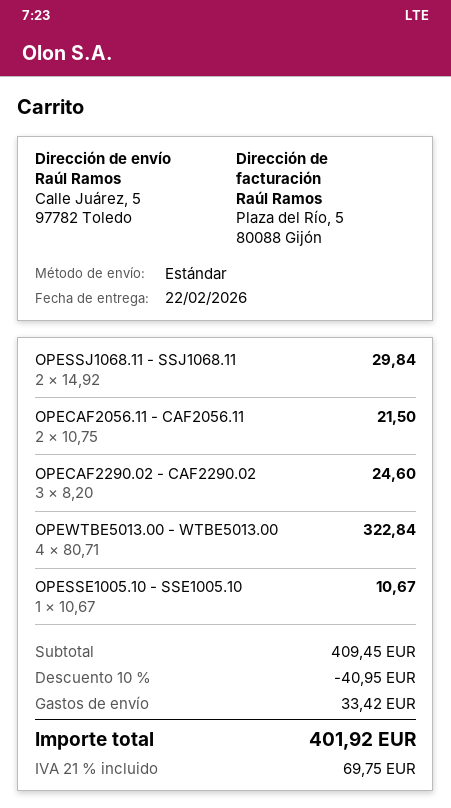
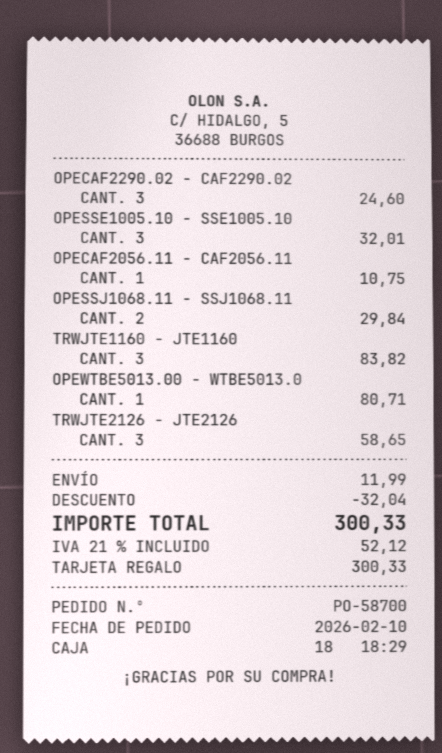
OPECAF2056.11 - CAF2056.11: 2 for 21.50 -> 1 for 10.75
OPEWTBE5013.00 - WTBE5013.00: 4 for 322.84 -> 1 for 80.71
OPESSE1005.10 - SSE1005.10: 1 for 10.67 -> 3 for 32.01
TRWJTE1160 - JTE1160: none -> 3 for 83.82
TRWJTE2126 - JTE2126: none -> 3 for 58.65
discount: 40.95 -> 32.04
shipping: 33.42 -> 11.99
tax: 21% = 69.75 -> 21% = 52.12
total: 401.92 -> 300.33

